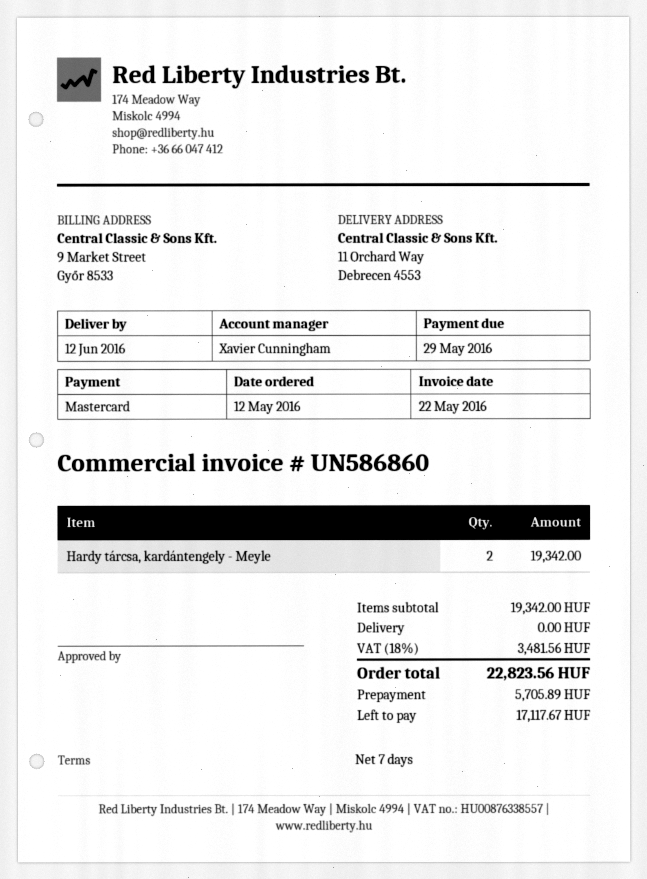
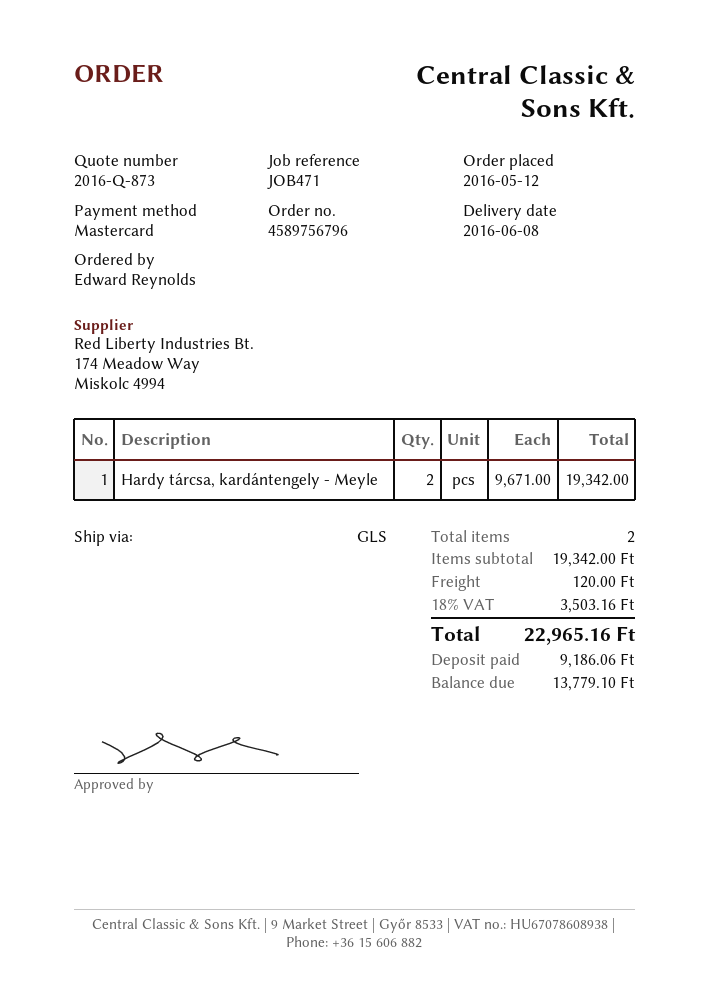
delivery date: 2016-06-12 -> 2016-06-08
shipping: 0.00 -> 120.00
tax: 18% = 3481.56 -> 18% = 3503.16
total: 22823.56 -> 22965.16
deposit: 5705.89 -> 9186.06
balance: 17117.67 -> 13779.10

